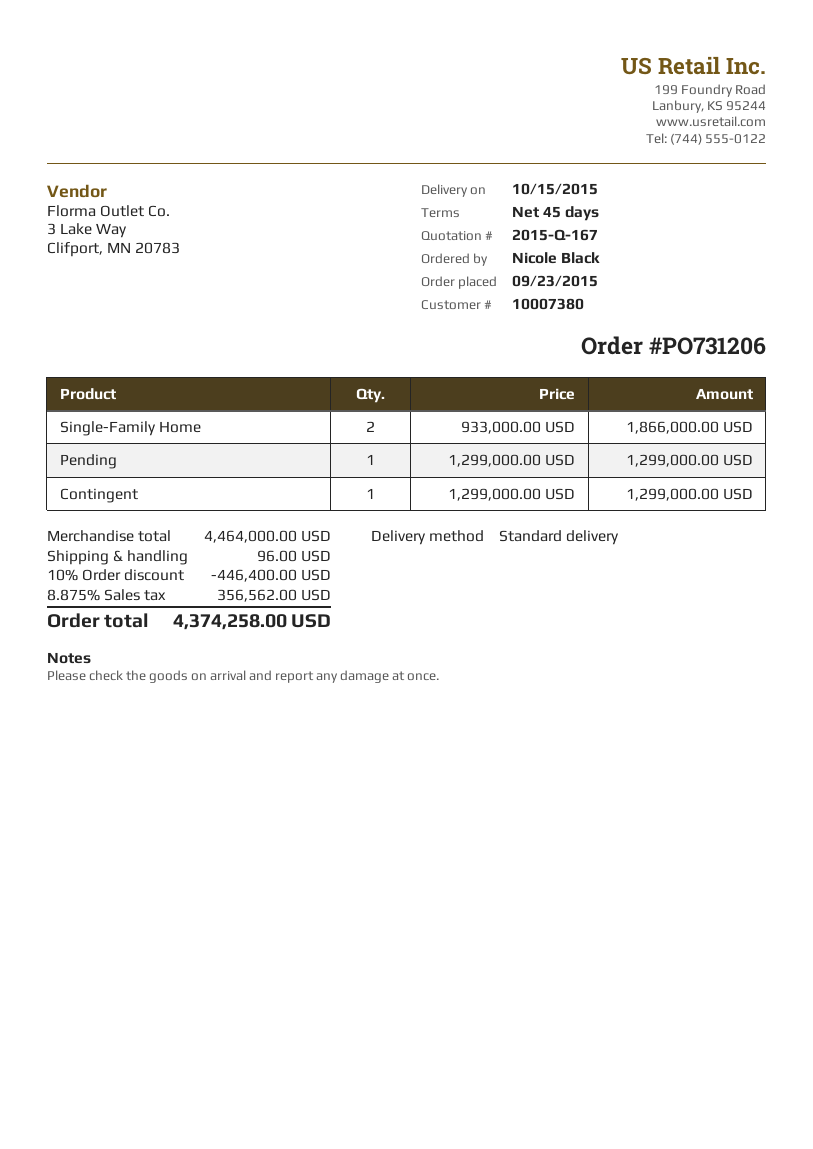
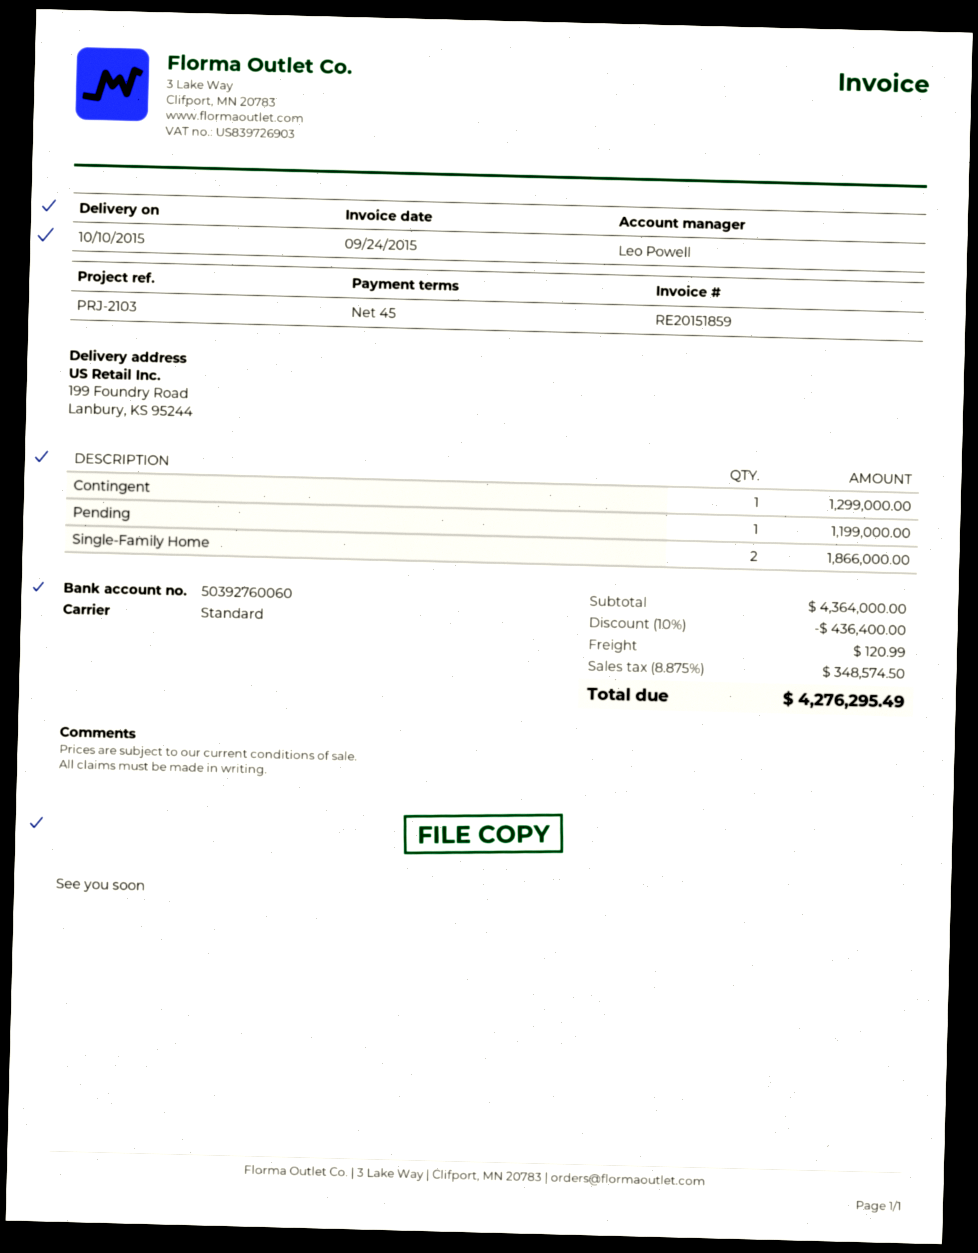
delivery date: 2015-10-15 -> 2015-10-10
Pending: 1 for 1299000.00 -> 1 for 1199000.00
subtotal: 4464000.00 -> 4364000.00
discount: 10% = 446400.00 -> 10% = 436400.00
shipping: 96.00 -> 120.99
tax: 8.875% = 356562.00 -> 8.875% = 348574.50
total: 4374258.00 -> 4276295.49

